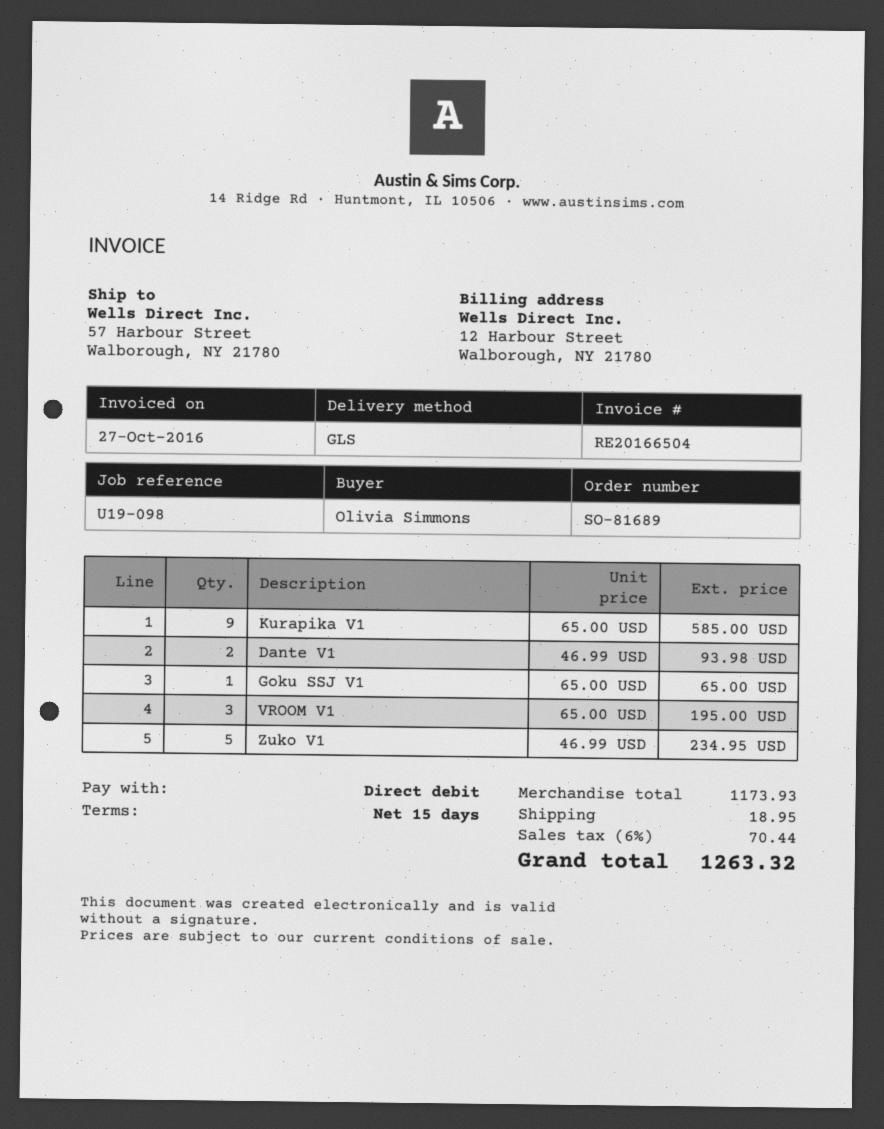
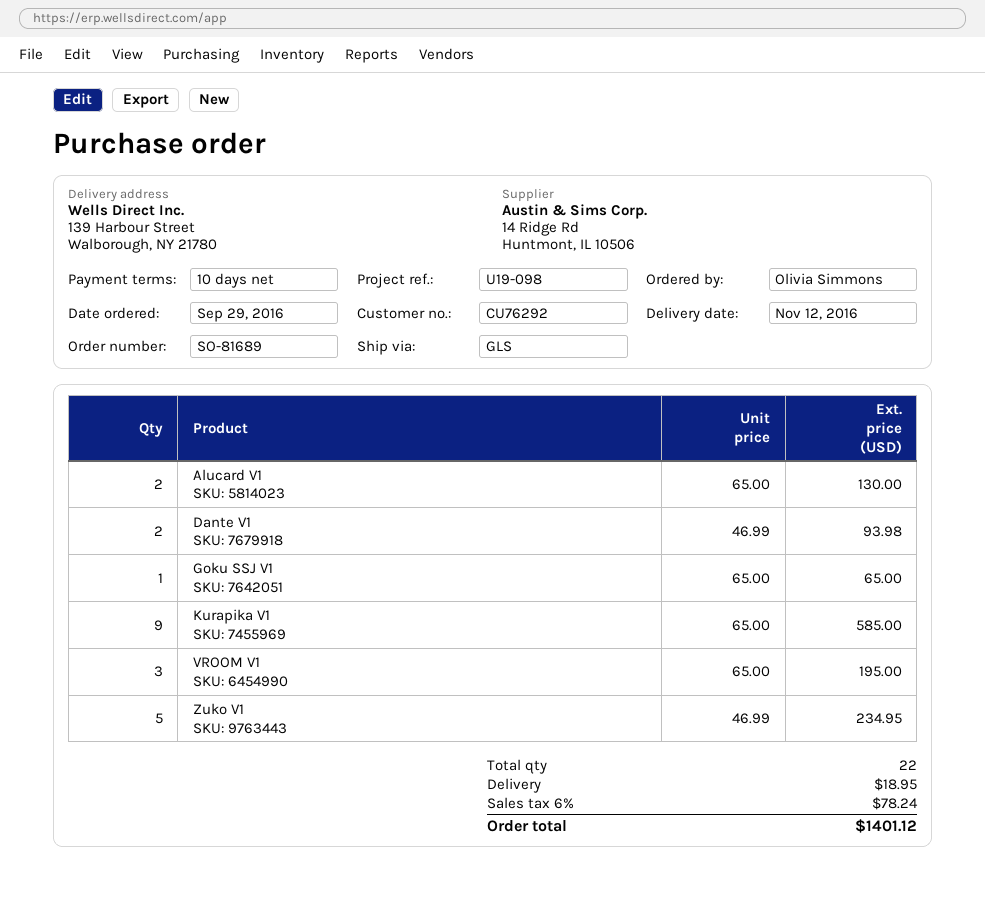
payment terms: 15 days -> 10 days
ship to: 57 Harbour Street, Walborough, NY 21780 -> 139 Harbour Street, Walborough, NY 21780
Alucard V1: none -> 2 x 65.00 = 130.00
tax: 6% = 70.44 -> 6% = 78.24
total: 1263.32 -> 1401.12

